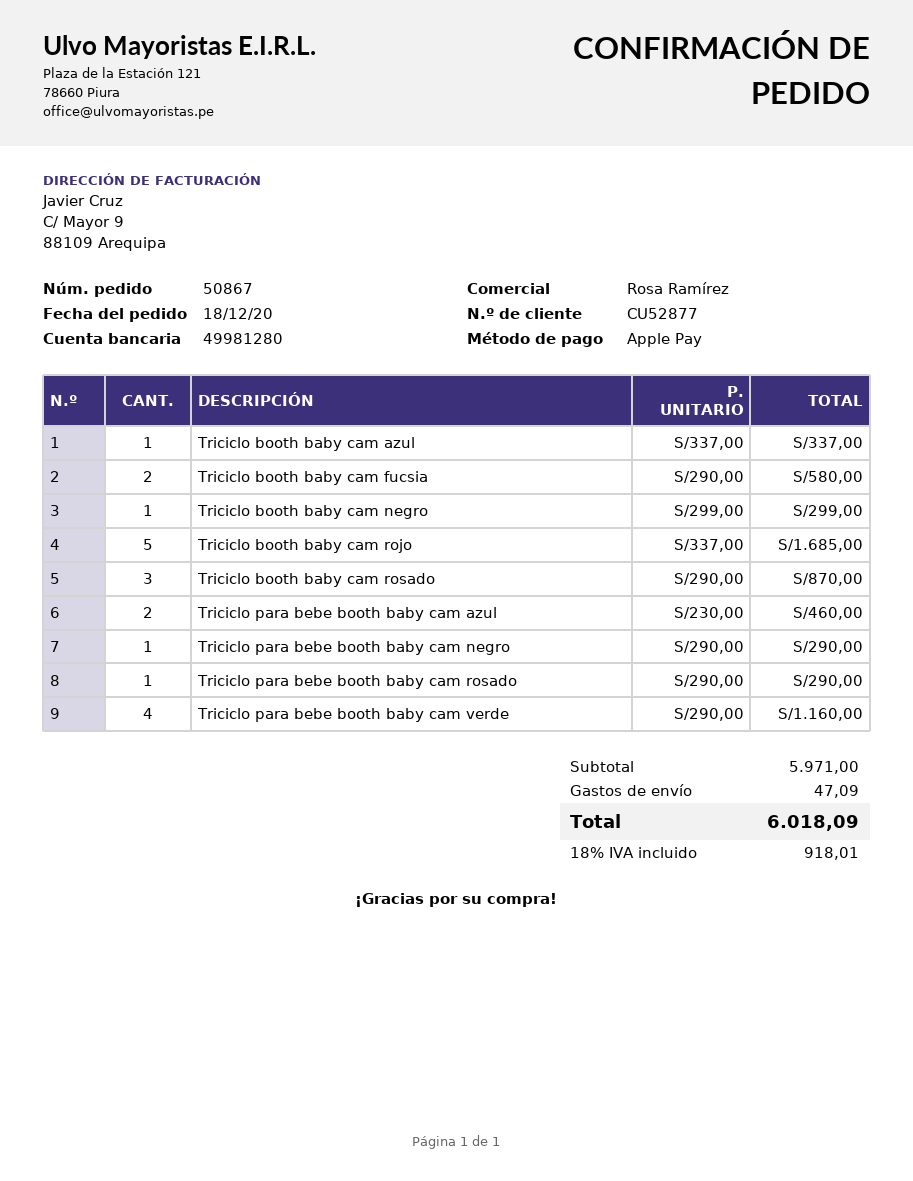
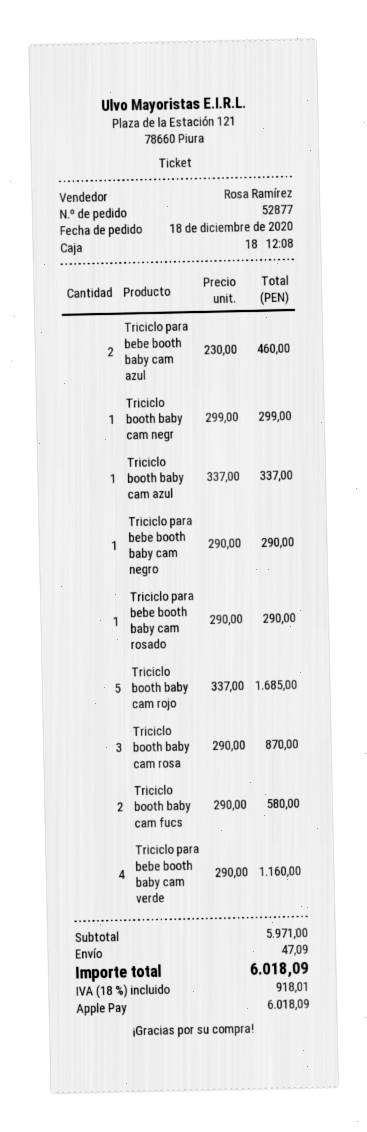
order number: 50867 -> 52877

